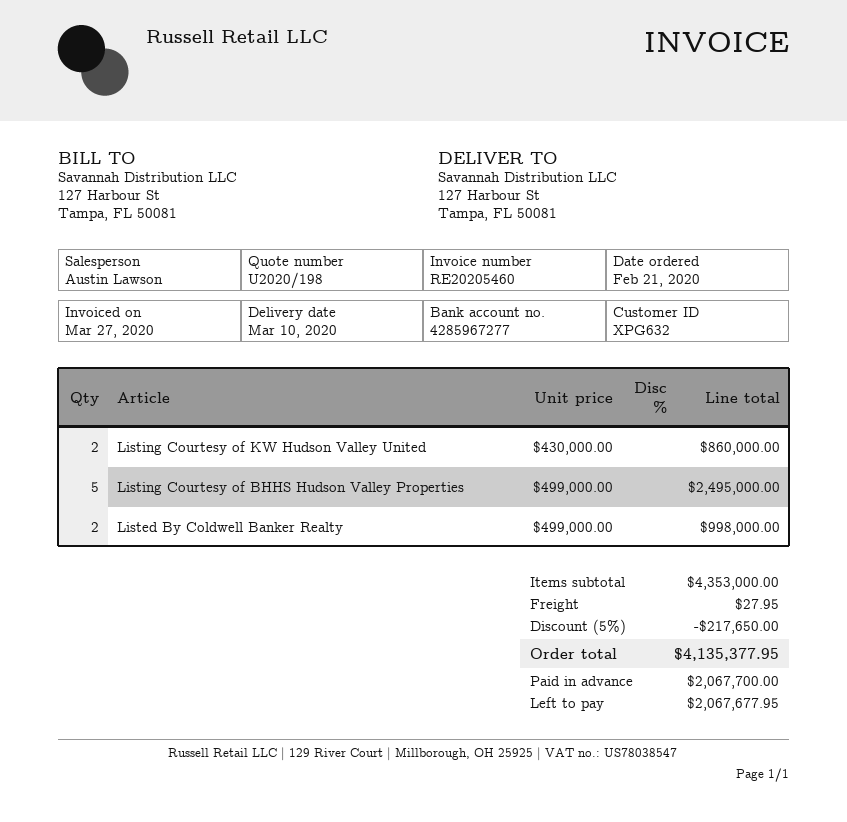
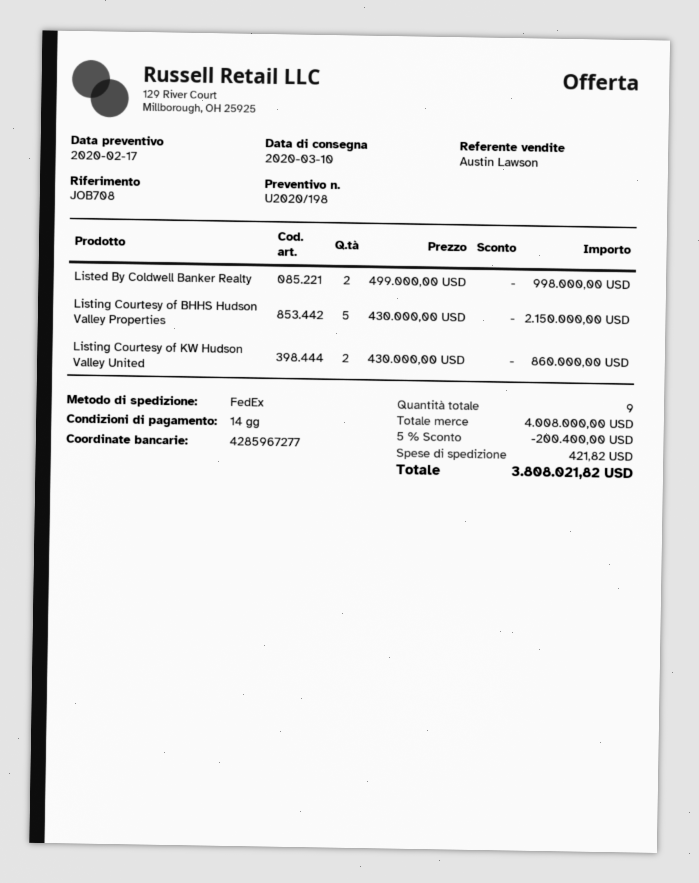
Listing Courtesy of BHHS Hudson Valley Properties: 5 x 499000.00 = 2495000.00 -> 5 x 430000.00 = 2150000.00
subtotal: 4353000.00 -> 4008000.00
discount: 5% = 217650.00 -> 5% = 200400.00
shipping: 27.95 -> 421.82
total: 4135377.95 -> 3808021.82

